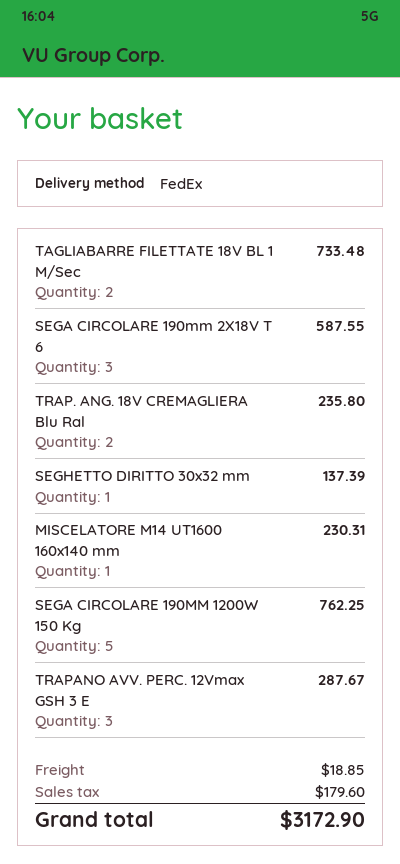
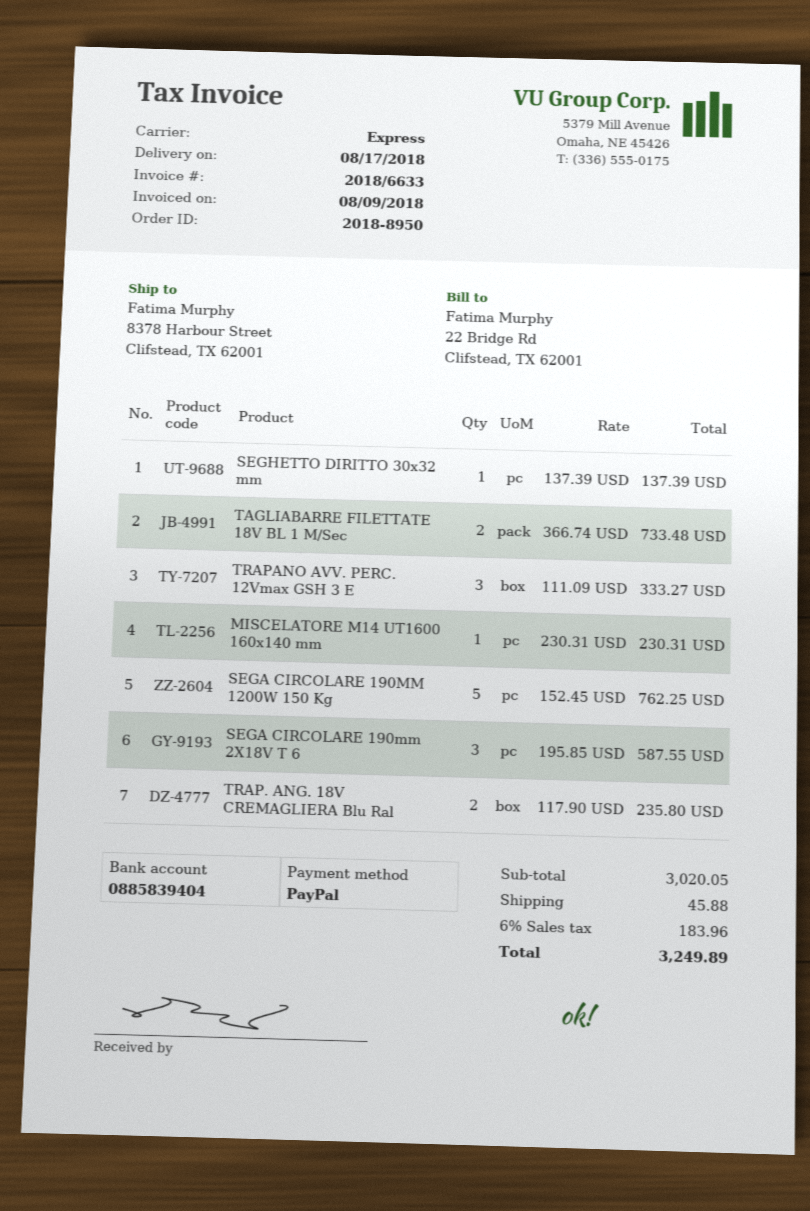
shipping method: FedEx -> express
TRAPANO AVV. PERC. 12Vmax GSH 3 E: 3 for 287.67 -> 3 for 333.27
shipping: 18.85 -> 45.88
tax: 179.60 -> 183.96
total: 3172.90 -> 3249.89

